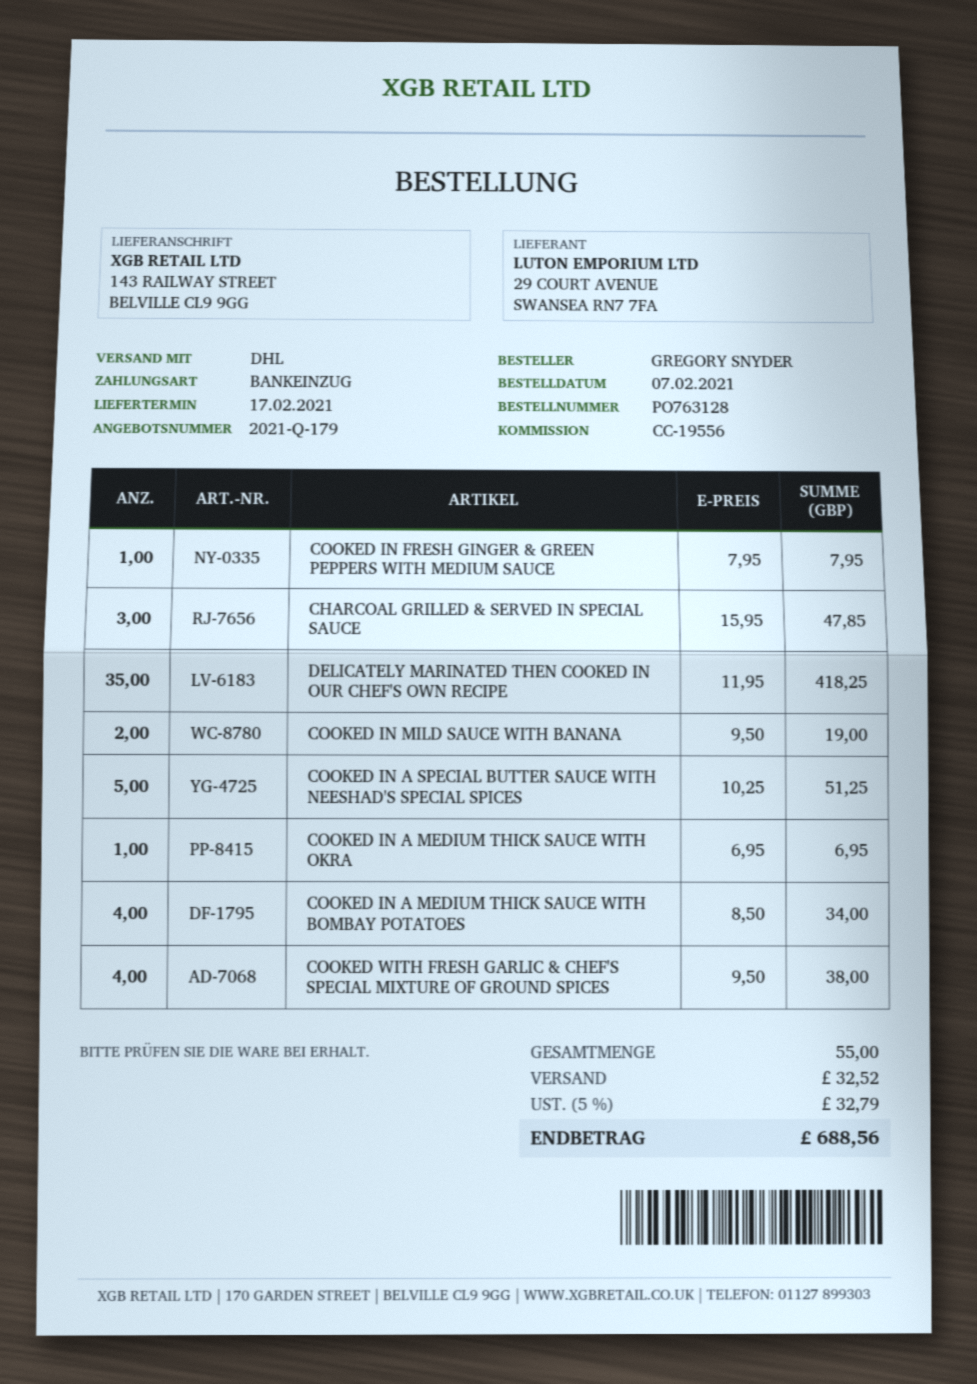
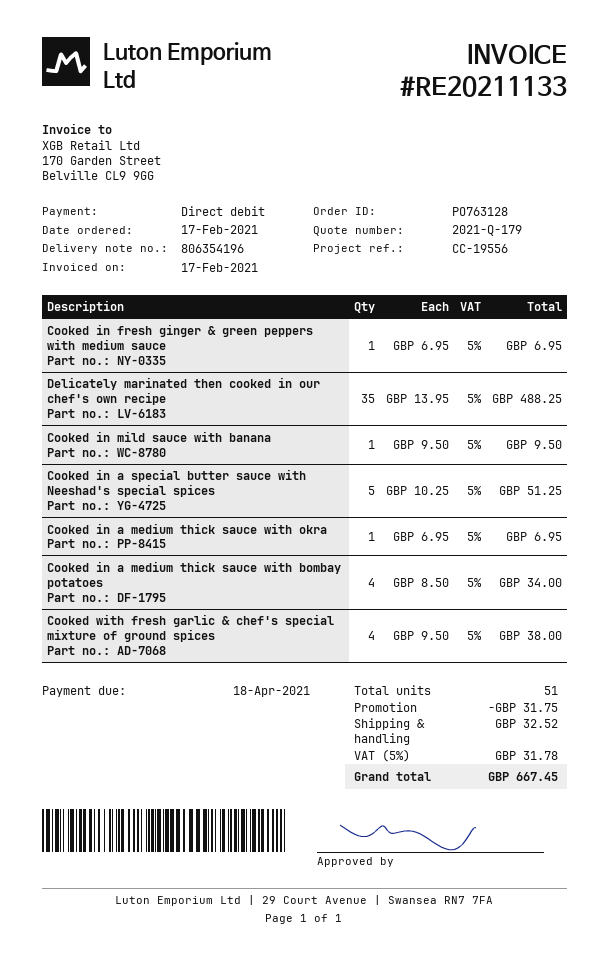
order date: 2021-02-07 -> 2021-02-17
COOKED IN FRESH GINGER & GREEN PEPPERS WITH MEDIUM SAUCE: 1 x 7.95 = 7.95 -> 1 x 6.95 = 6.95
CHARCOAL GRILLED & SERVED IN SPECIAL SAUCE: 3 x 15.95 = 47.85 -> none
DELICATELY MARINATED THEN COOKED IN OUR CHEF'S OWN RECIPE: 35 x 11.95 = 418.25 -> 35 x 13.95 = 488.25
COOKED IN MILD SAUCE WITH BANANA: 2 x 9.50 = 19.00 -> 1 x 9.50 = 9.50
total quantity: 55 -> 51
discount: none -> 31.75
tax: 5% = 32.79 -> 5% = 31.78
total: 688.56 -> 667.45

